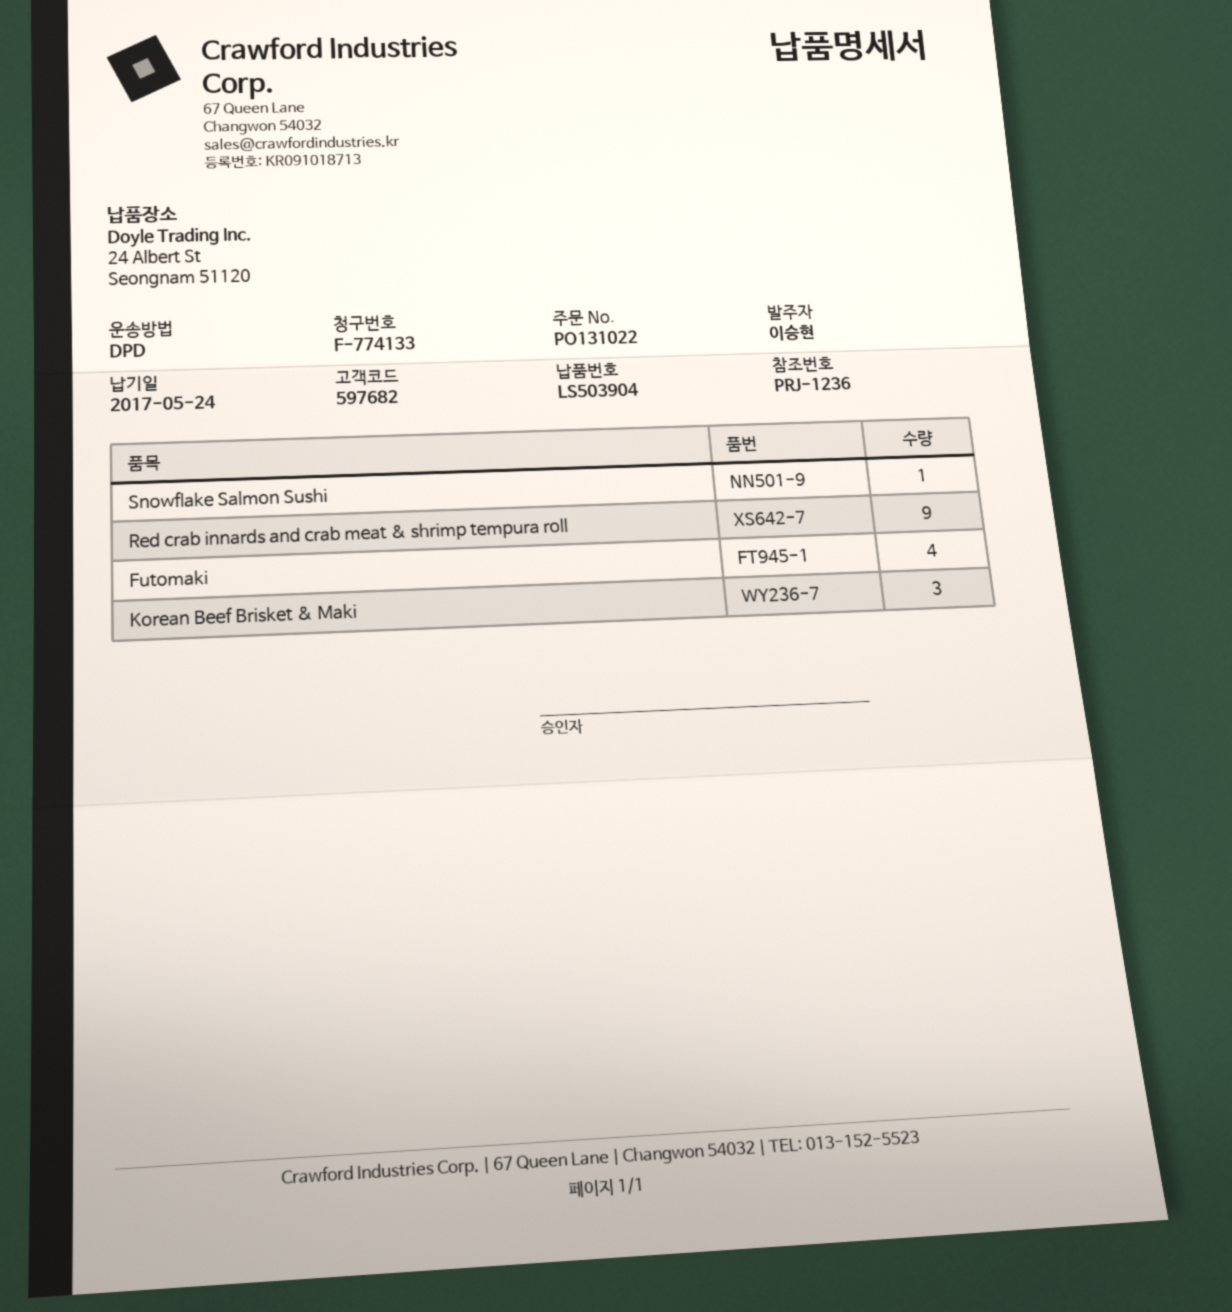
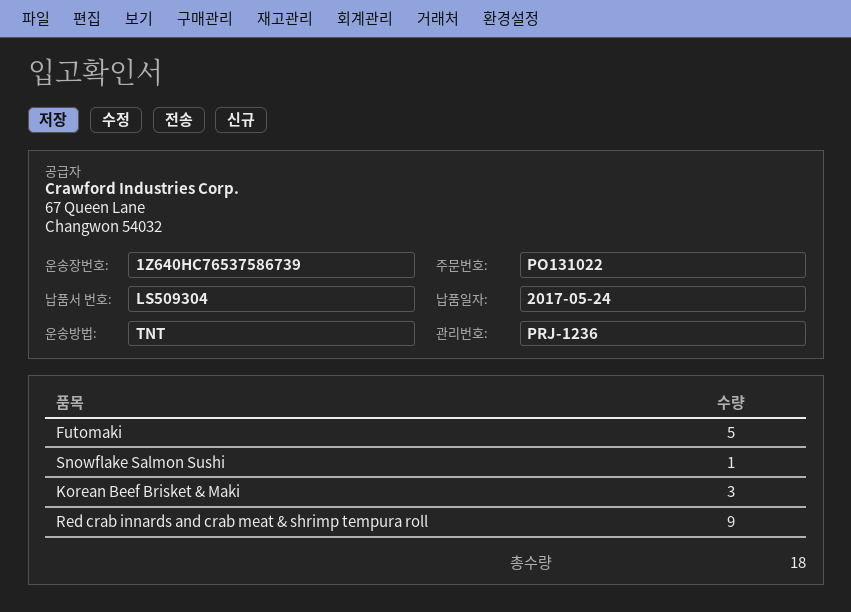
delivery note number: LS503904 -> LS509304
shipping method: DPD -> TNT
Futomaki: 4 -> 5

